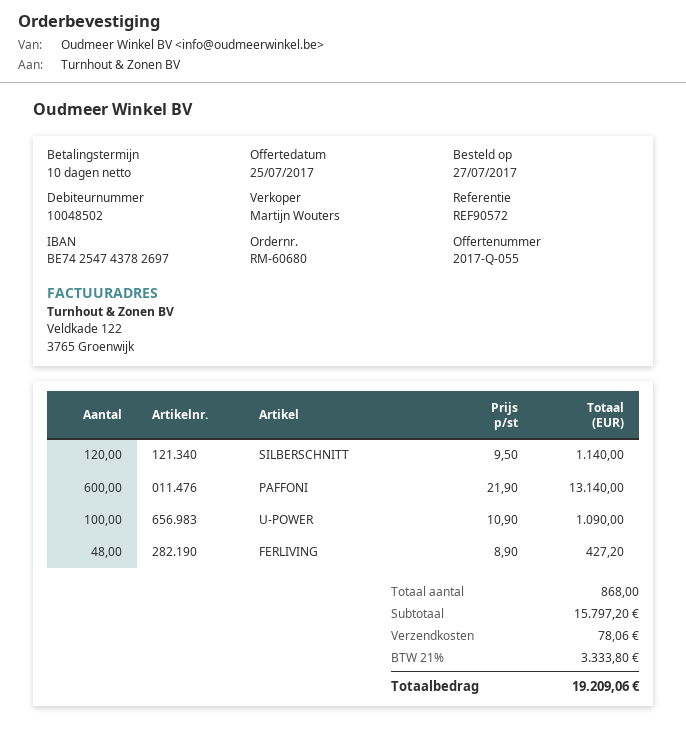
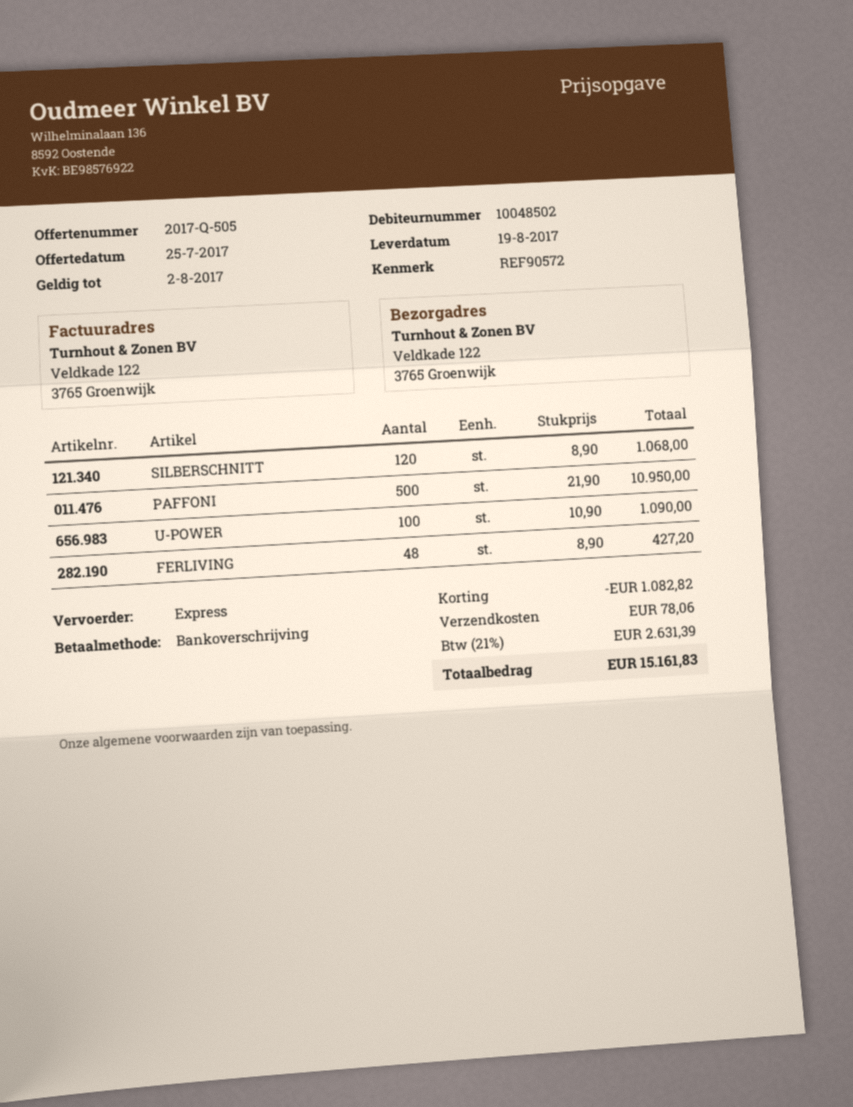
quote number: 2017-Q-055 -> 2017-Q-505
SILBERSCHNITT: 120 x 9.50 = 1140.00 -> 120 x 8.90 = 1068.00
PAFFONI: 600 x 21.90 = 13140.00 -> 500 x 21.90 = 10950.00
discount: none -> 1082.82
tax: 21% = 3333.80 -> 21% = 2631.39
total: 19209.06 -> 15161.83

